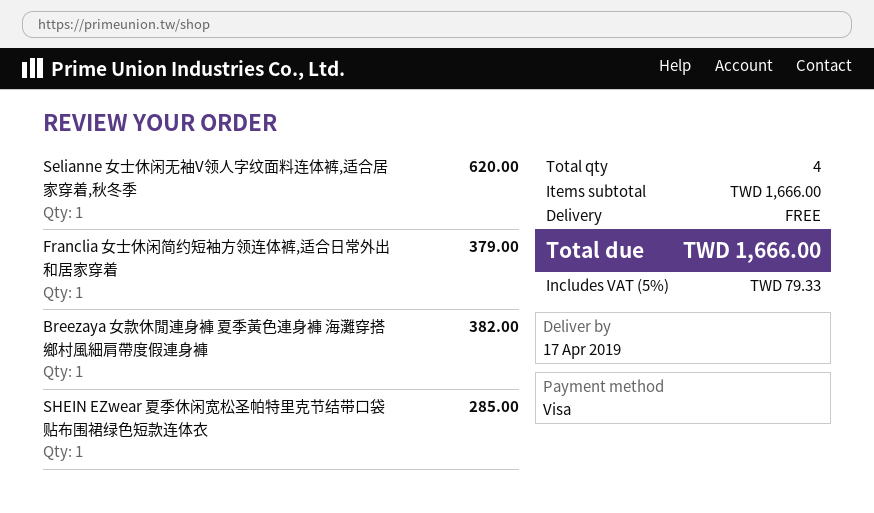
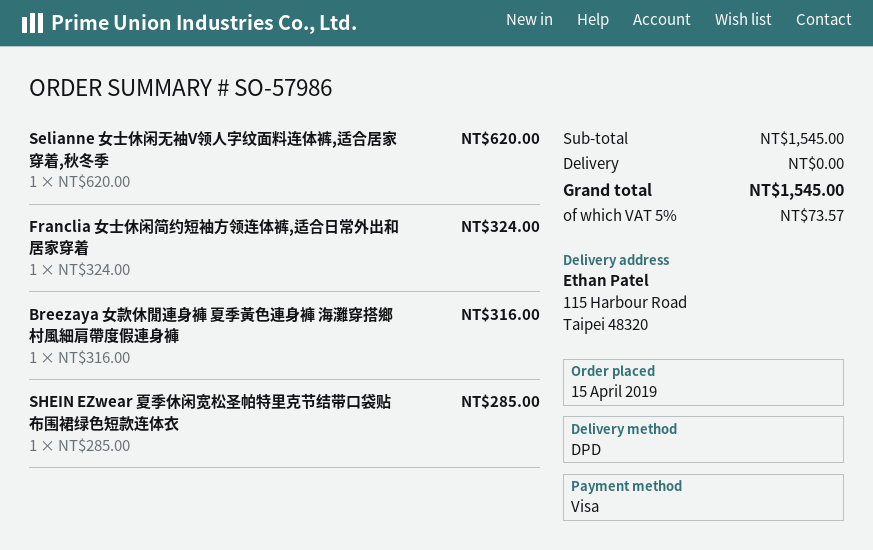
Franclia 女士休闲简约短袖方领连体裤,适合日常外出和居家穿着: 1 for 379.00 -> 1 for 324.00
Breezaya 女款休閒連身褲 夏季黃色連身褲 海灘穿搭鄉村風細肩帶度假連身褲: 1 for 382.00 -> 1 for 316.00
subtotal: 1666.00 -> 1545.00
tax: 5% = 79.33 -> 5% = 73.57
total: 1666.00 -> 1545.00

